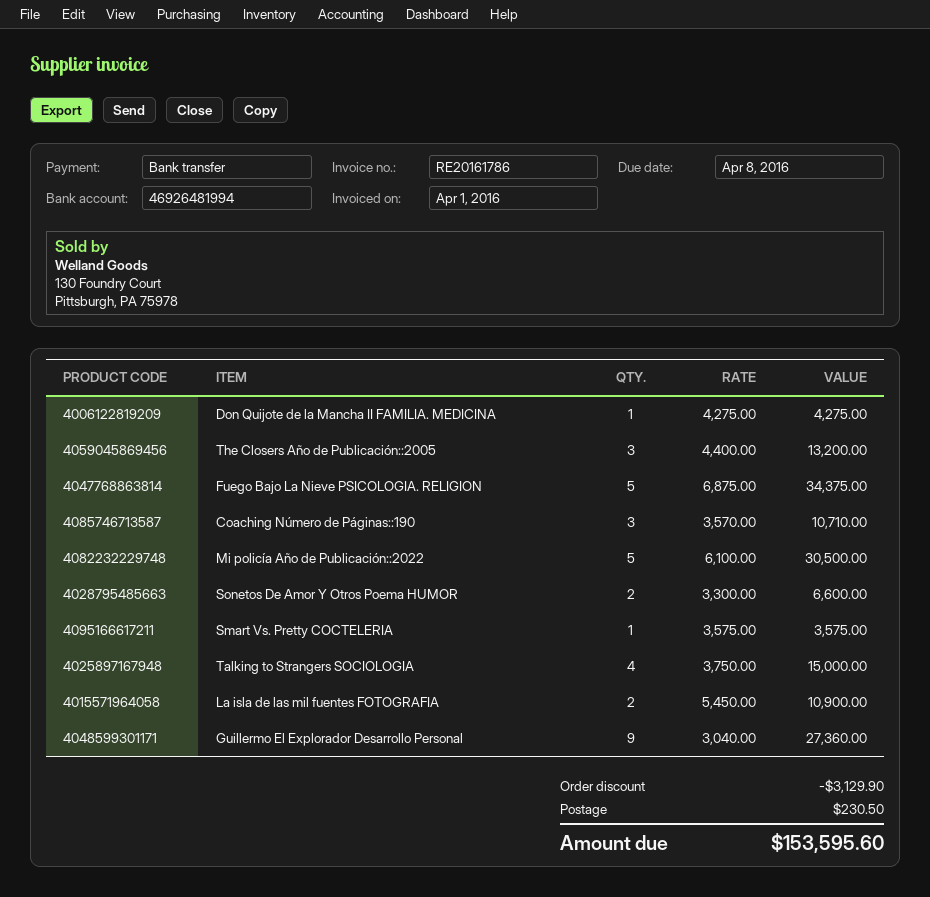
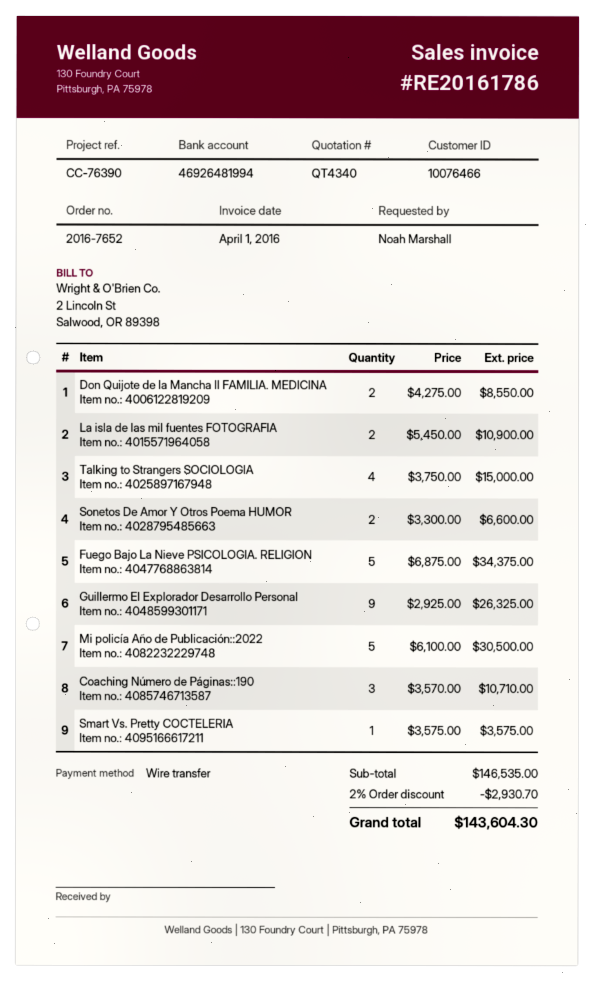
Don Quijote de la Mancha II FAMILIA. MEDICINA: 1 x 4275.00 = 4275.00 -> 2 x 4275.00 = 8550.00
The Closers Año de Publicación::2005: 3 x 4400.00 = 13200.00 -> none
Guillermo El Explorador Desarrollo Personal: 9 x 3040.00 = 27360.00 -> 9 x 2925.00 = 26325.00
discount: 3129.90 -> 2930.70
shipping: 230.50 -> none
total: 153595.60 -> 143604.30

